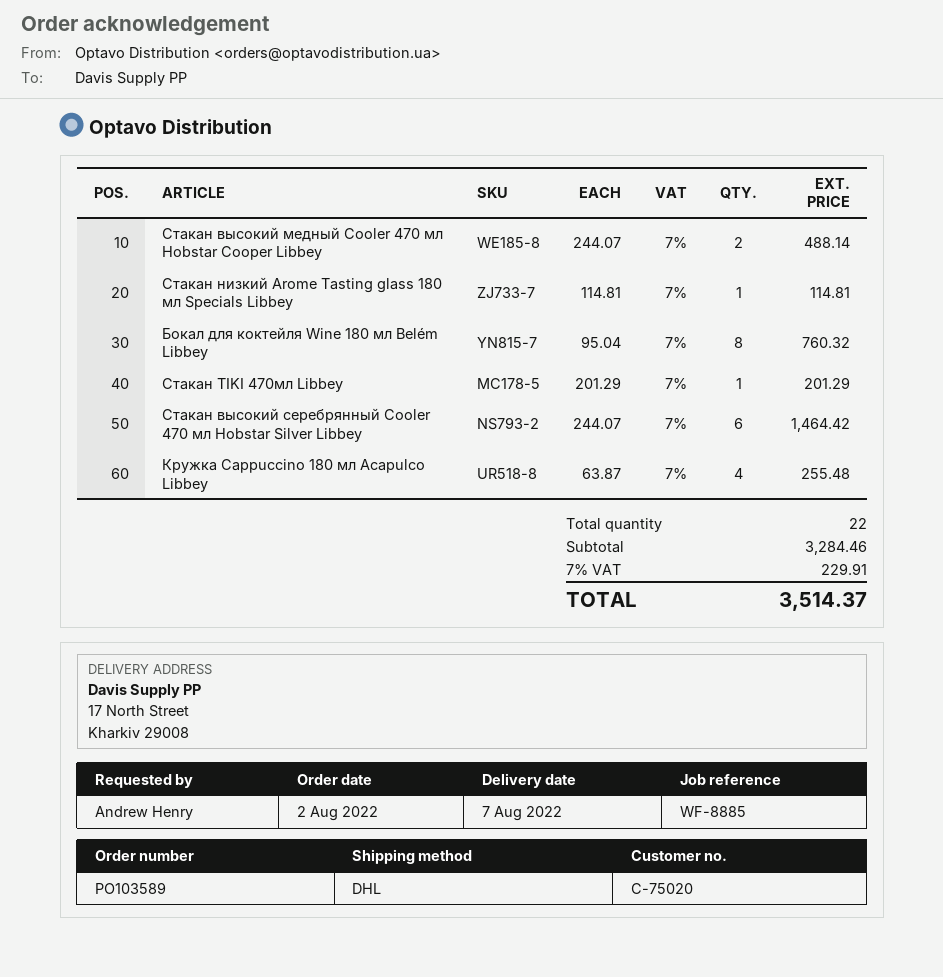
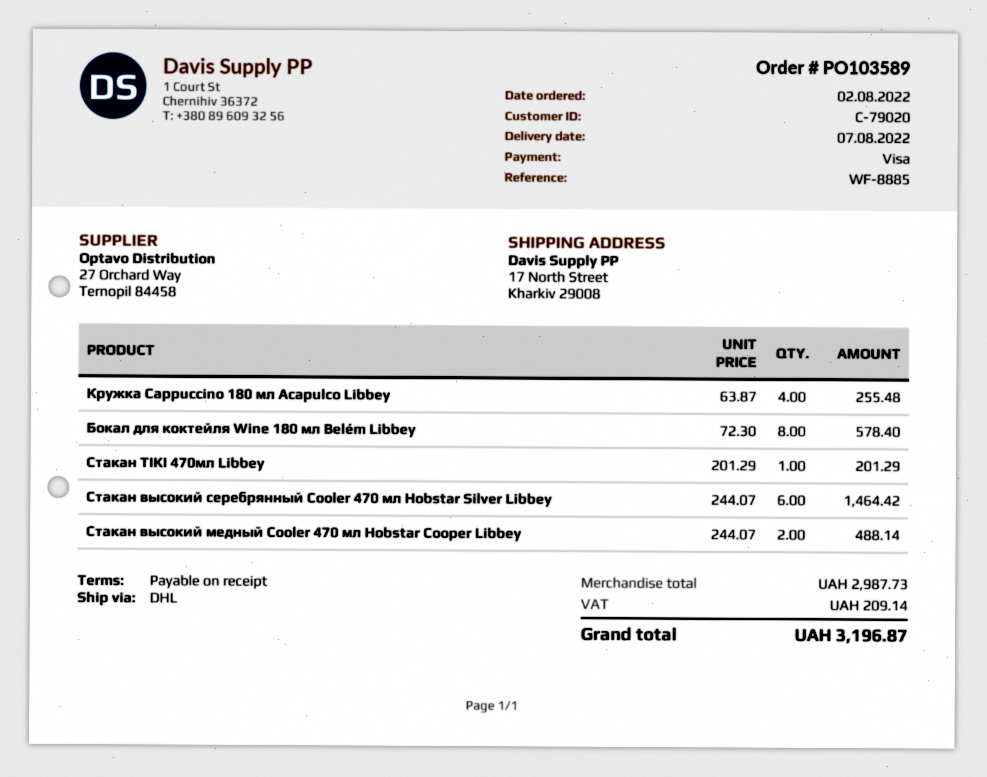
customer number: C-75020 -> C-79020
Стакан низкий Arome Tasting glass 180 мл Specials Libbey: 1 x 114.81 = 114.81 -> none
Бокал для коктейля Wine 180 мл Belém Libbey: 8 x 95.04 = 760.32 -> 8 x 72.30 = 578.40
subtotal: 3284.46 -> 2987.73
tax: 229.91 -> 209.14
total: 3514.37 -> 3196.87

